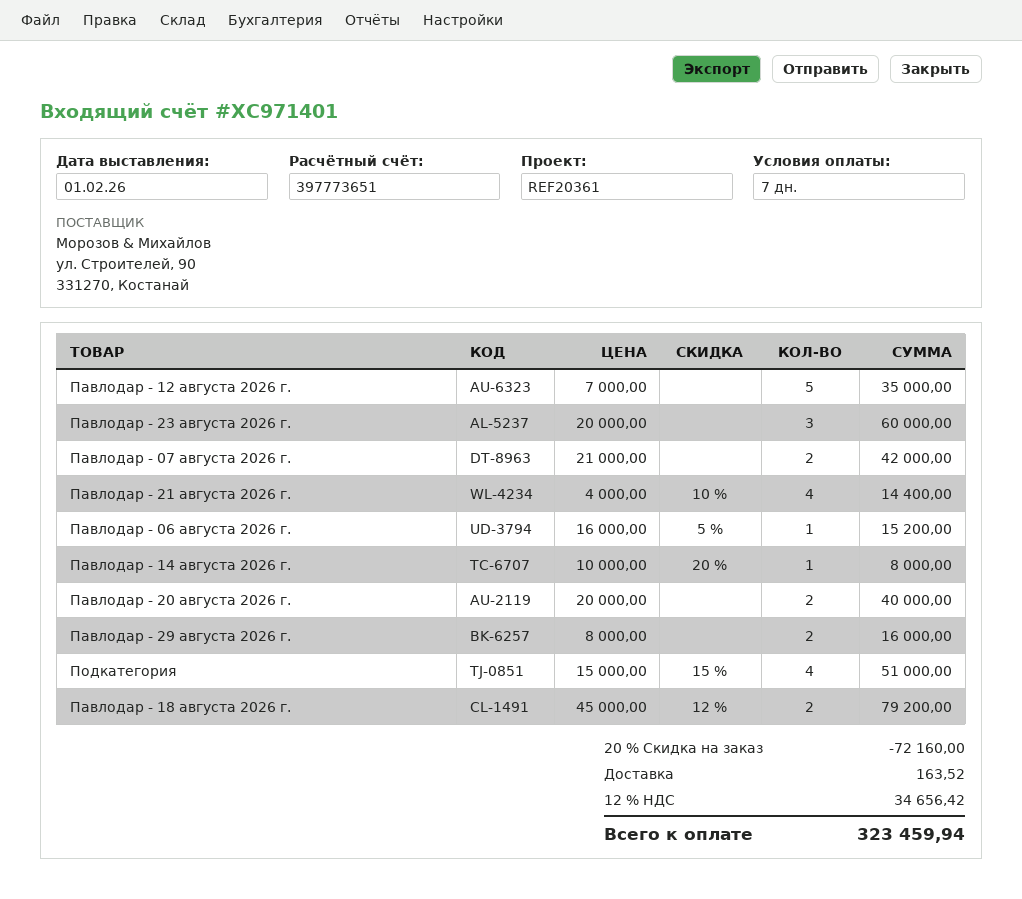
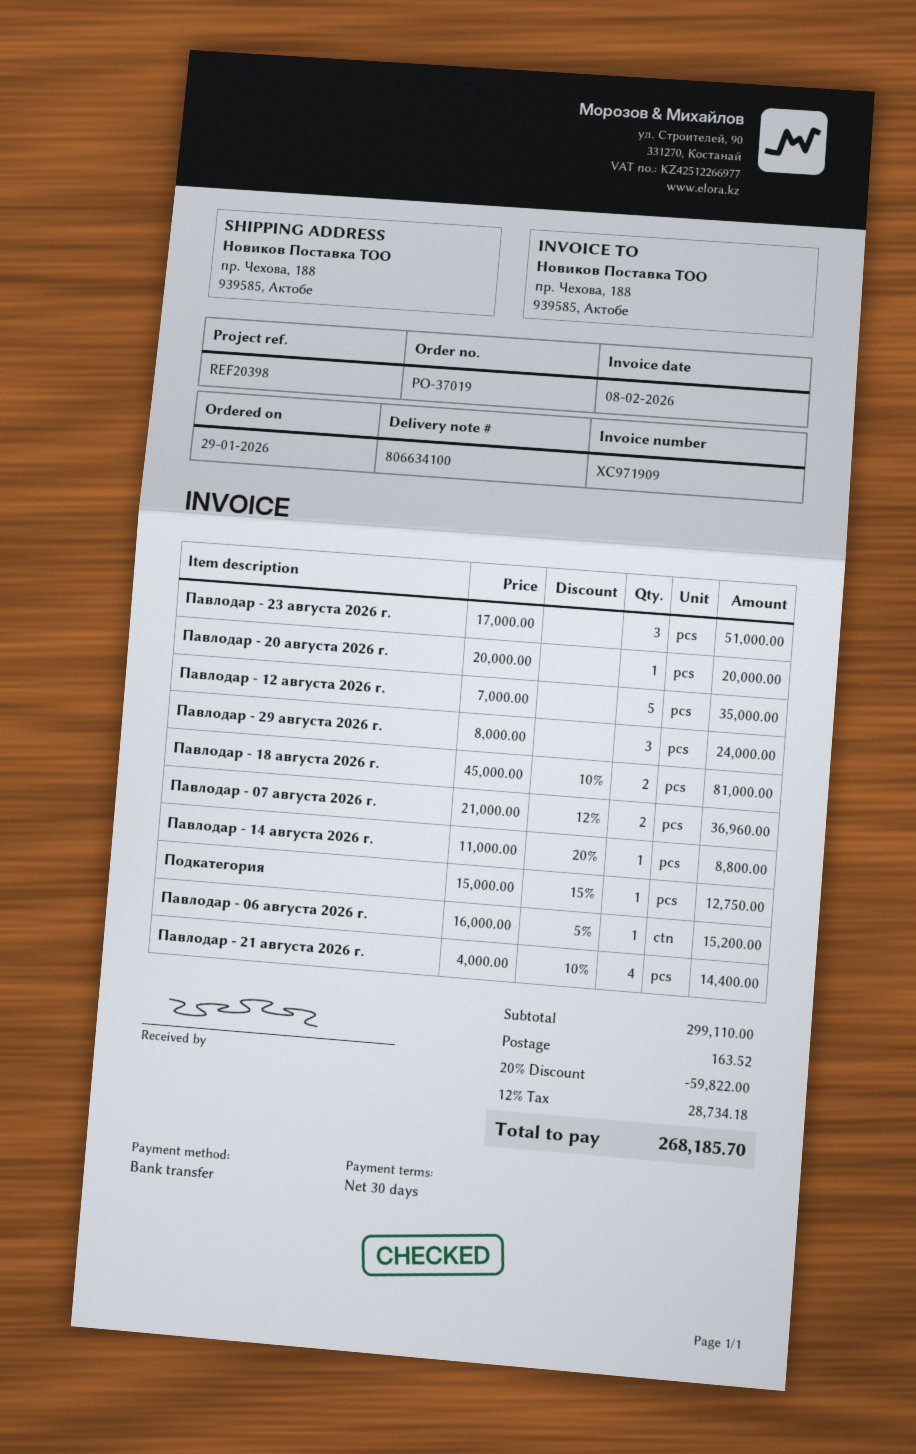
invoice number: XC971401 -> XC971909
invoice date: 2026-02-01 -> 2026-02-08
payment terms: 7 days -> 30 days
reference: REF20361 -> REF20398
Павлодар - 23 августа 2026 г.: 3 x 20000.00 = 60000.00 -> 3 x 17000.00 = 51000.00
Павлодар - 07 августа 2026 г.: 2 x 21000.00 = 42000.00 -> 2 x 21000.00 - 12% = 36960.00
Павлодар - 14 августа 2026 г.: 1 x 10000.00 - 20% = 8000.00 -> 1 x 11000.00 - 20% = 8800.00
Павлодар - 20 августа 2026 г.: 2 x 20000.00 = 40000.00 -> 1 x 20000.00 = 20000.00
Павлодар - 29 августа 2026 г.: 2 x 8000.00 = 16000.00 -> 3 x 8000.00 = 24000.00
Подкатегория: 4 x 15000.00 - 15% = 51000.00 -> 1 x 15000.00 - 15% = 12750.00
Павлодар - 18 августа 2026 г.: 2 x 45000.00 - 12% = 79200.00 -> 2 x 45000.00 - 10% = 81000.00
discount: 20% = 72160.00 -> 20% = 59822.00
tax: 12% = 34656.42 -> 12% = 28734.18
total: 323459.94 -> 268185.70

